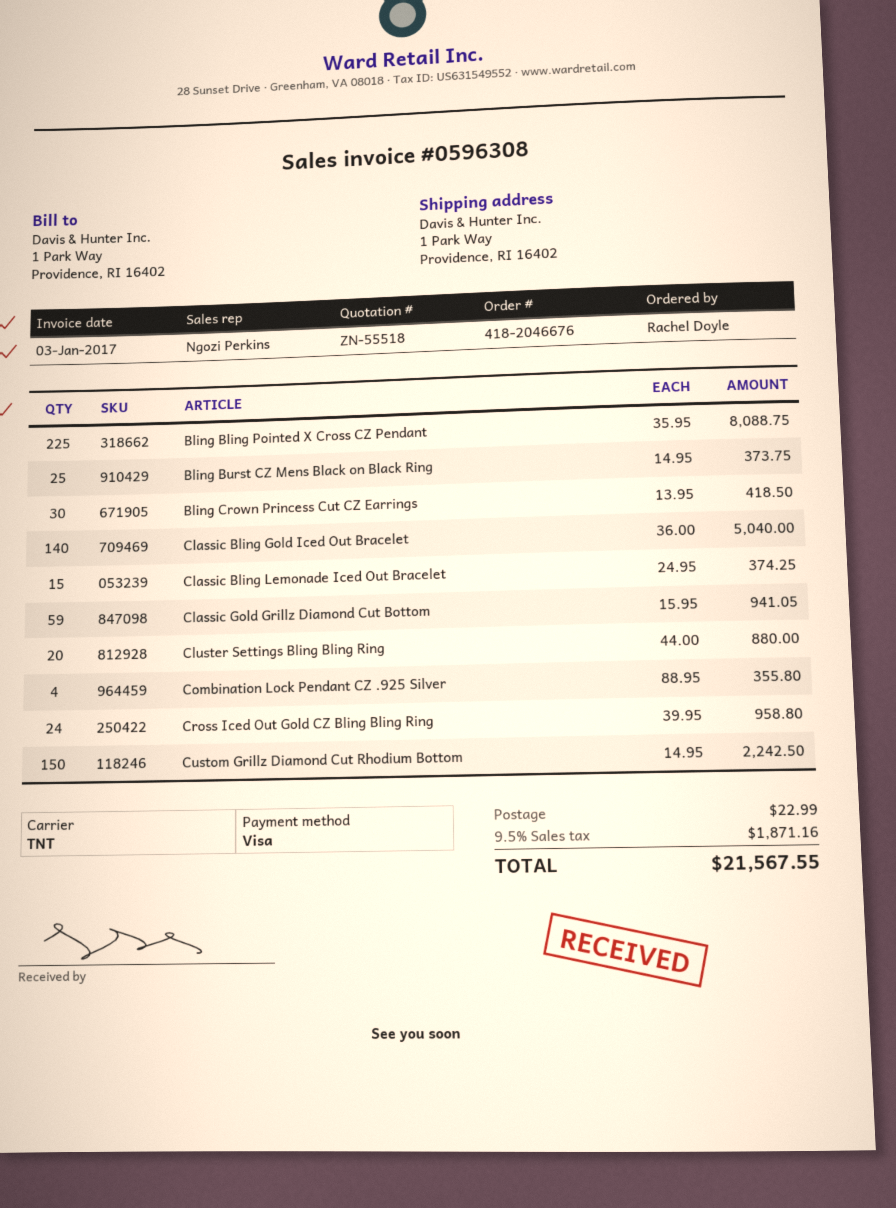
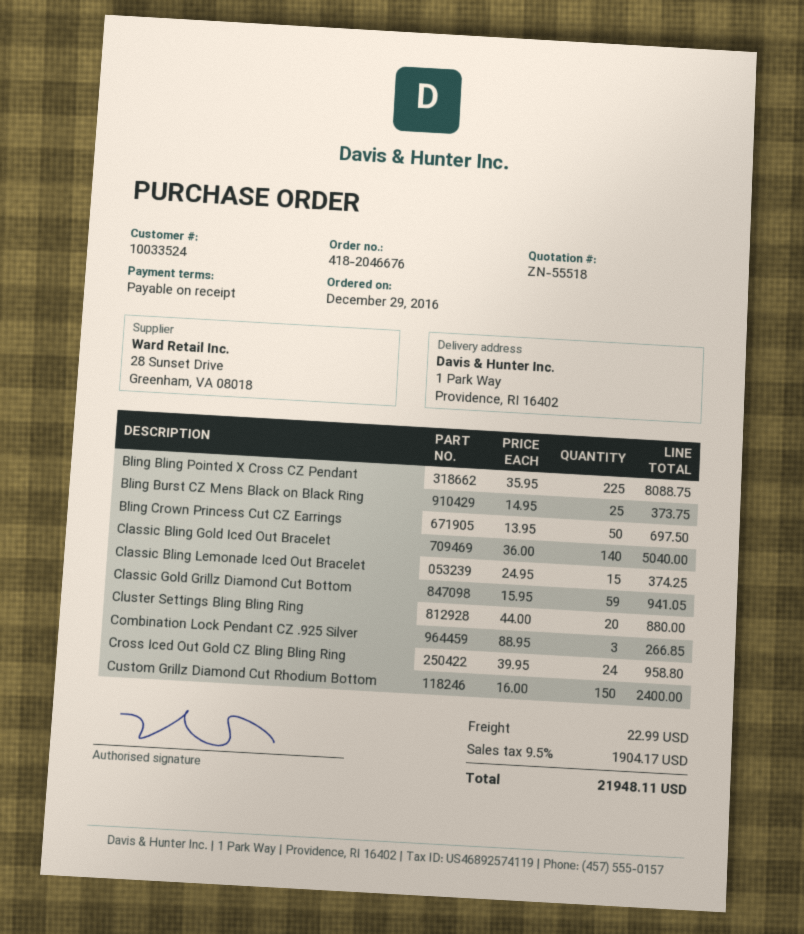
Bling Crown Princess Cut CZ Earrings: 30 x 13.95 = 418.50 -> 50 x 13.95 = 697.50
Combination Lock Pendant CZ .925 Silver: 4 x 88.95 = 355.80 -> 3 x 88.95 = 266.85
Custom Grillz Diamond Cut Rhodium Bottom: 150 x 14.95 = 2242.50 -> 150 x 16.00 = 2400.00
tax: 9.5% = 1871.16 -> 9.5% = 1904.17
total: 21567.55 -> 21948.11

